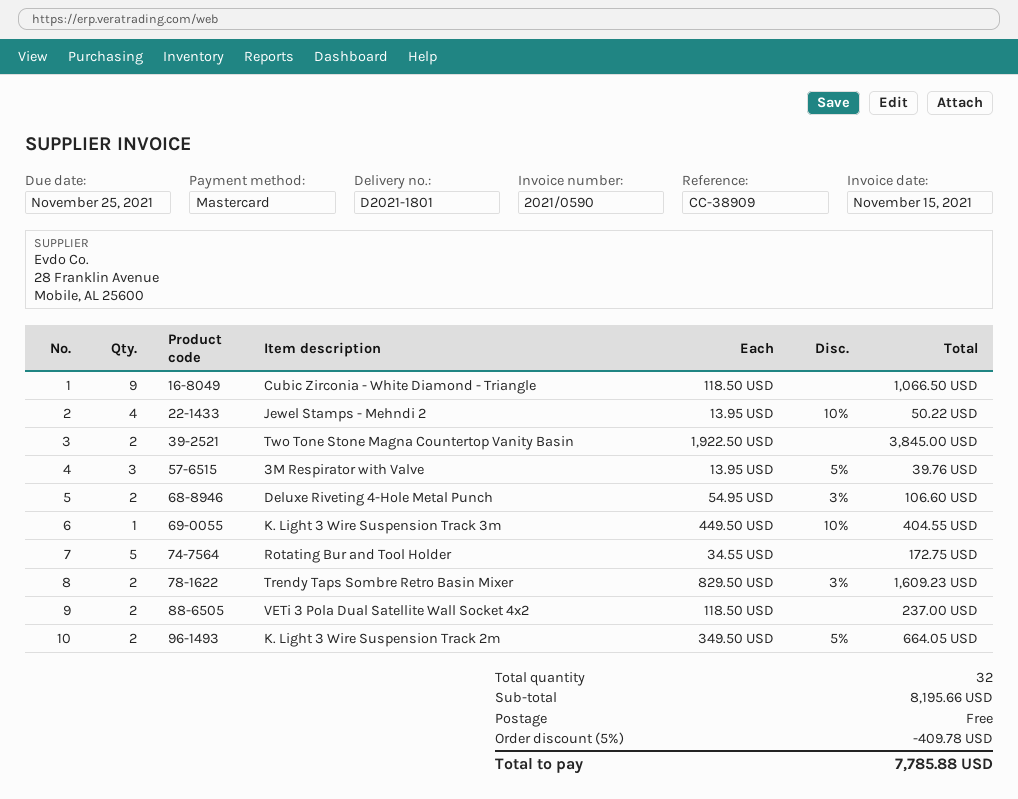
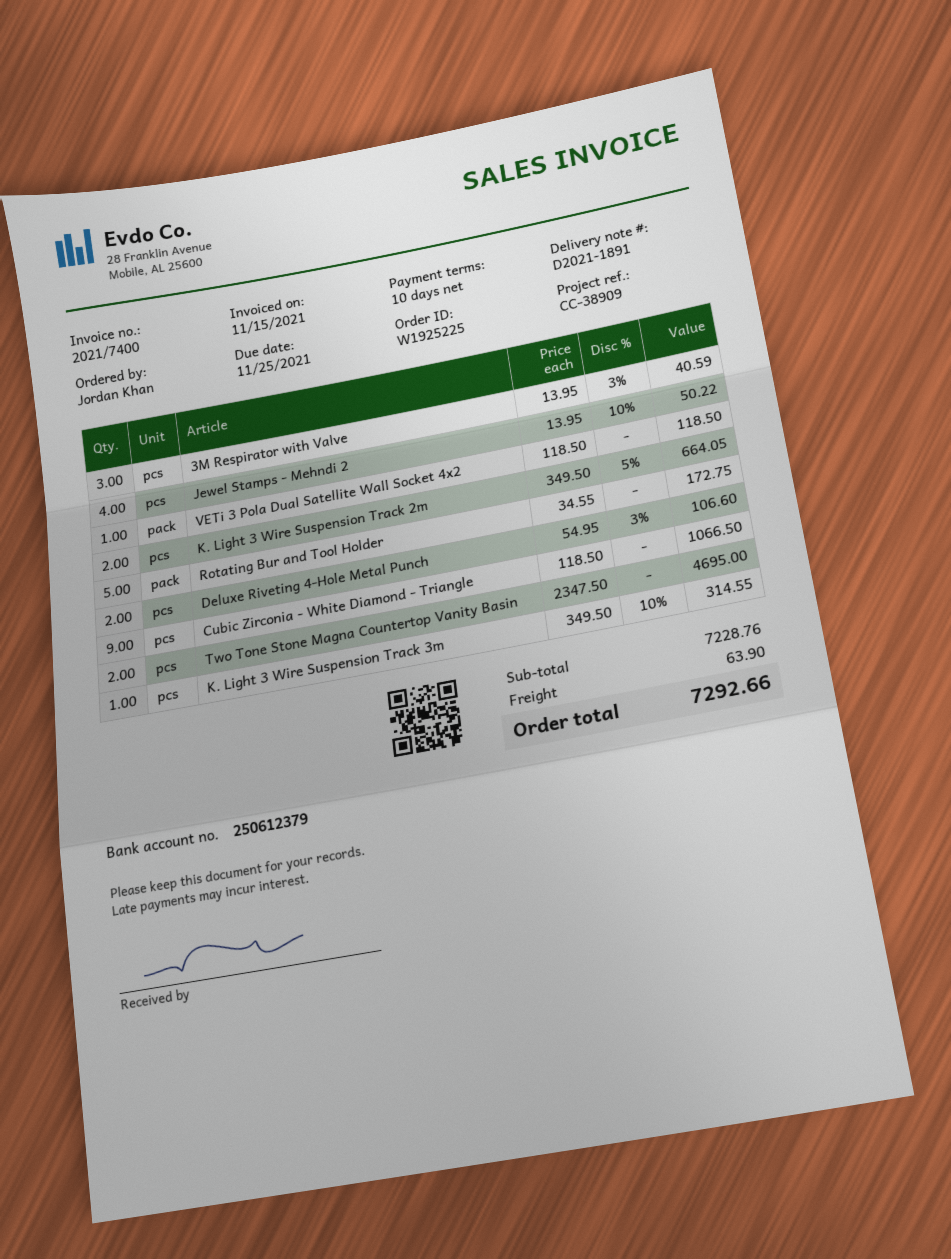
delivery note number: D2021-1801 -> D2021-1891
invoice number: 2021/0590 -> 2021/7400
Two Tone Stone Magna Countertop Vanity Basin: 2 x 1922.50 = 3845.00 -> 2 x 2347.50 = 4695.00
3M Respirator with Valve: 3 x 13.95 - 5% = 39.76 -> 3 x 13.95 - 3% = 40.59
K. Light 3 Wire Suspension Track 3m: 1 x 449.50 - 10% = 404.55 -> 1 x 349.50 - 10% = 314.55
Trendy Taps Sombre Retro Basin Mixer: 2 x 829.50 - 3% = 1609.23 -> none
VETi 3 Pola Dual Satellite Wall Socket 4x2: 2 x 118.50 = 237.00 -> 1 x 118.50 = 118.50
subtotal: 8195.66 -> 7228.76
discount: 5% = 409.78 -> none
shipping: 0.00 -> 63.90
total: 7785.88 -> 7292.66

